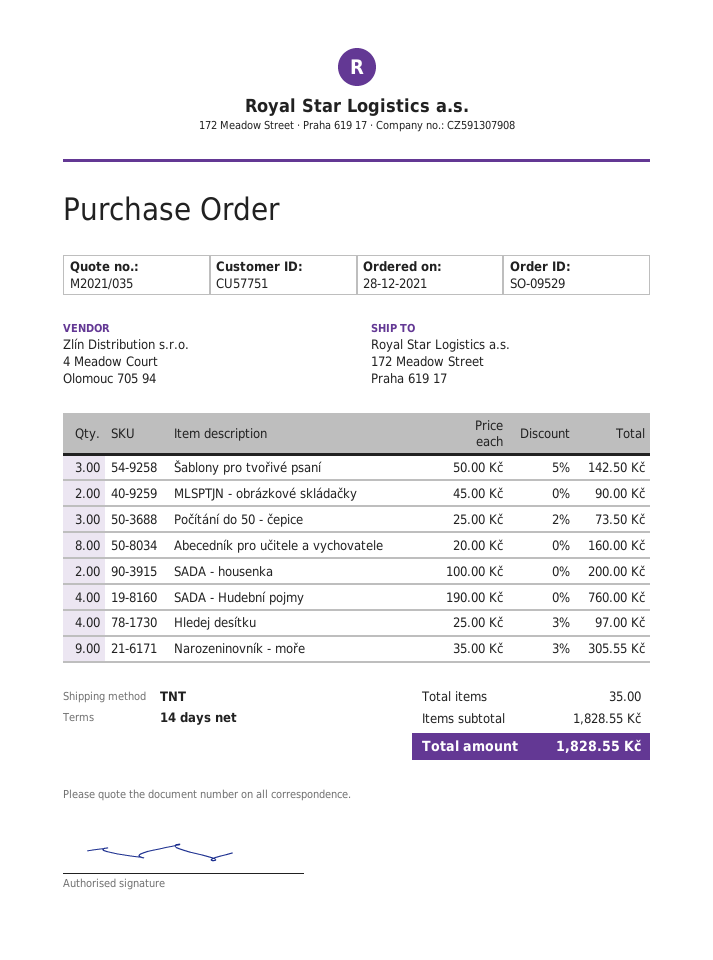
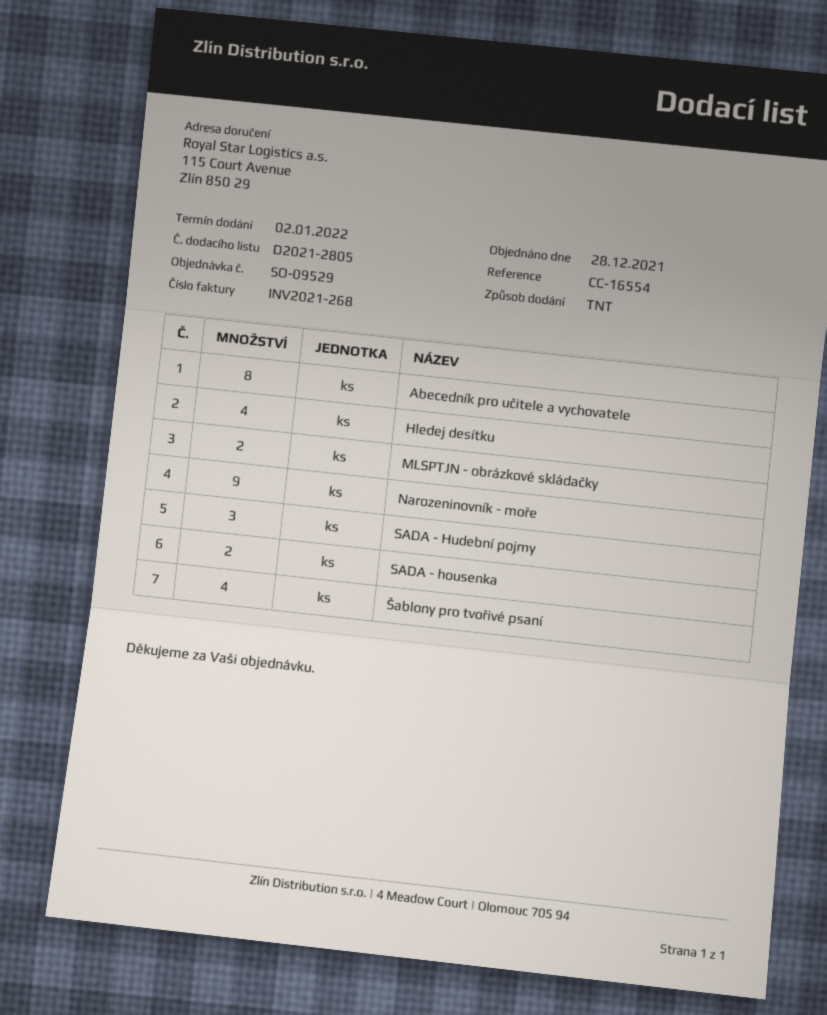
ship to: 172 Meadow Street, Praha 619 17 -> 115 Court Avenue, Zlín 850 29
Šablony pro tvořivé psaní: 3 -> 4
Počítání do 50 - čepice: 3 -> none
SADA - Hudební pojmy: 4 -> 3

